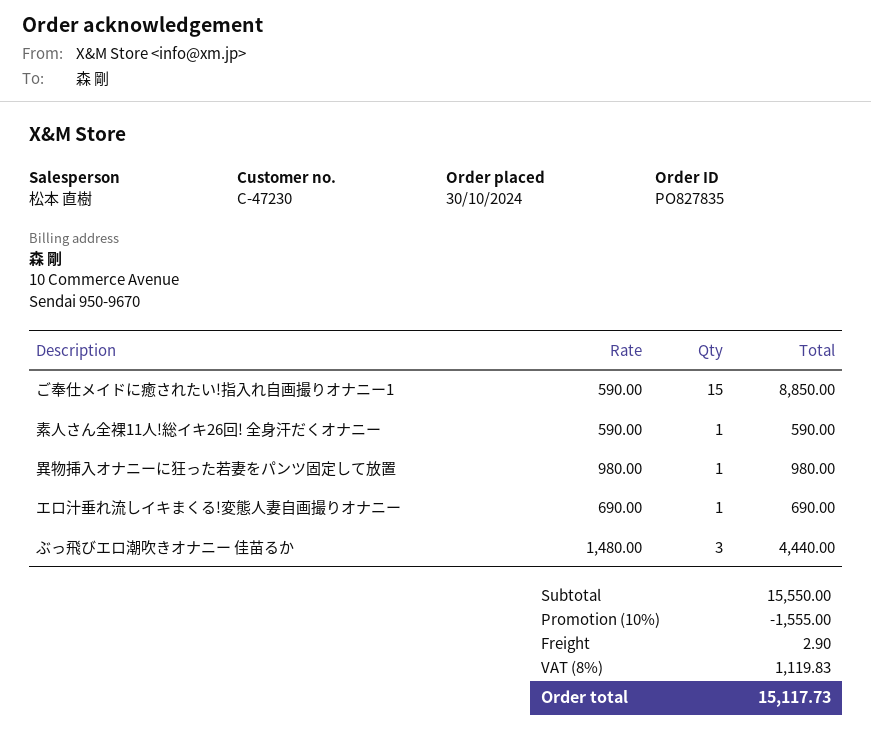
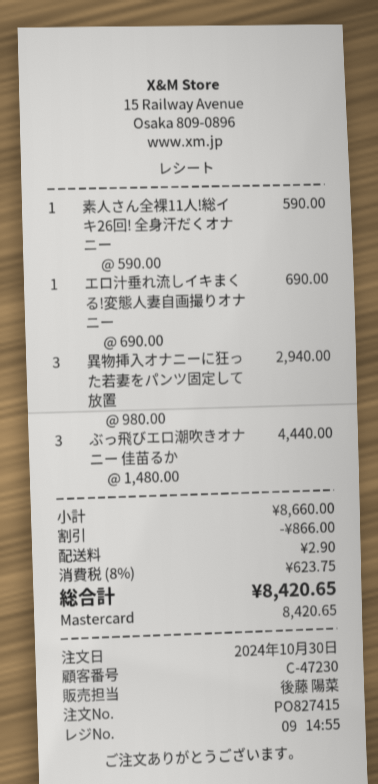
order number: PO827835 -> PO827415
sales rep: 松本 直樹 -> 後藤 陽菜
ご奉仕メイドに癒されたい!指入れ自画撮りオナニー1: 15 x 590.00 = 8850.00 -> none
異物挿入オナニーに狂った若妻をパンツ固定して放置: 1 x 980.00 = 980.00 -> 3 x 980.00 = 2940.00
subtotal: 15550.00 -> 8660.00
discount: 1555.00 -> 866.00
tax: 8% = 1119.83 -> 8% = 623.75
total: 15117.73 -> 8420.65

